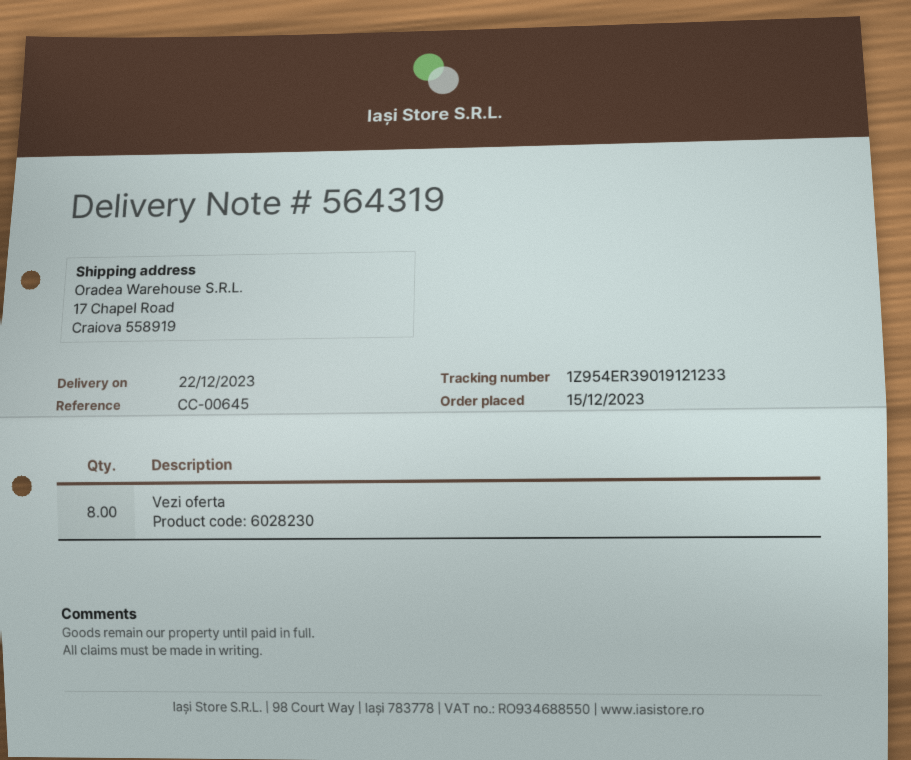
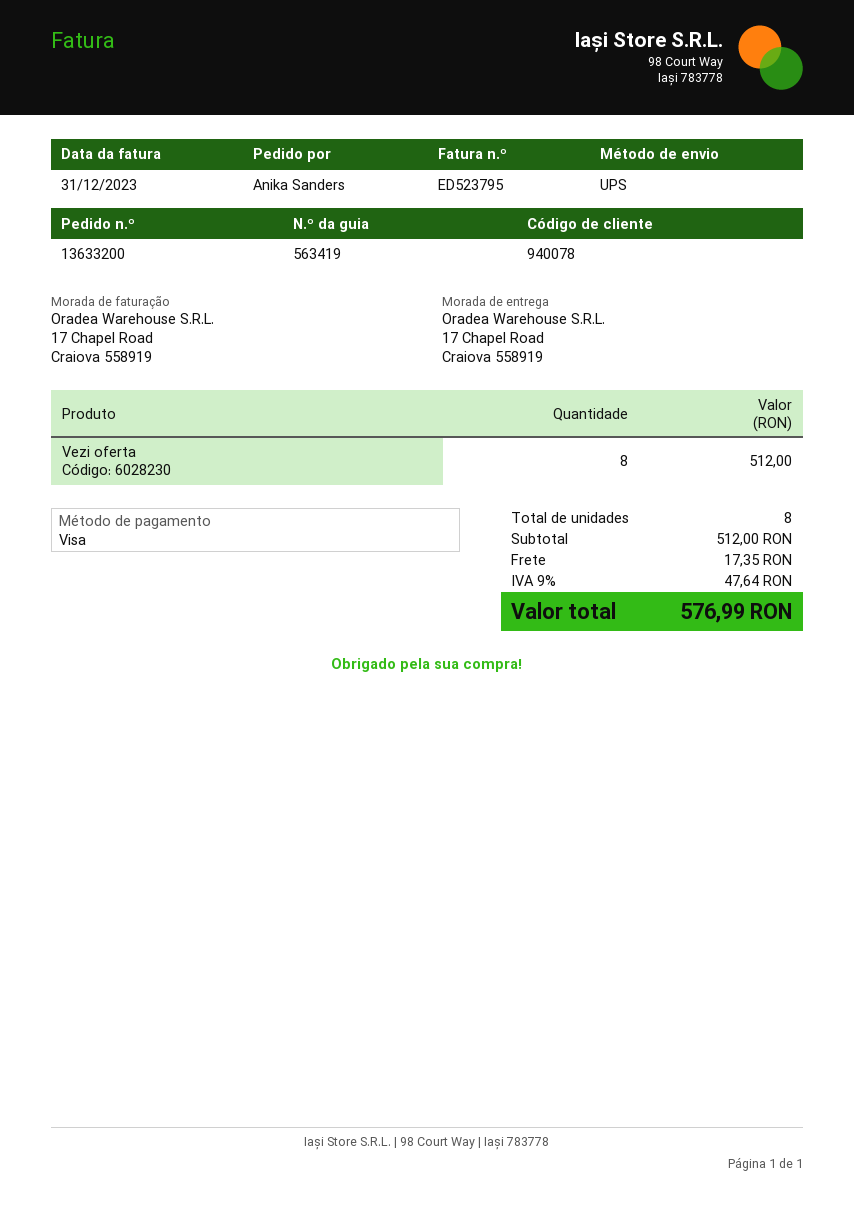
delivery note number: 564319 -> 563419

